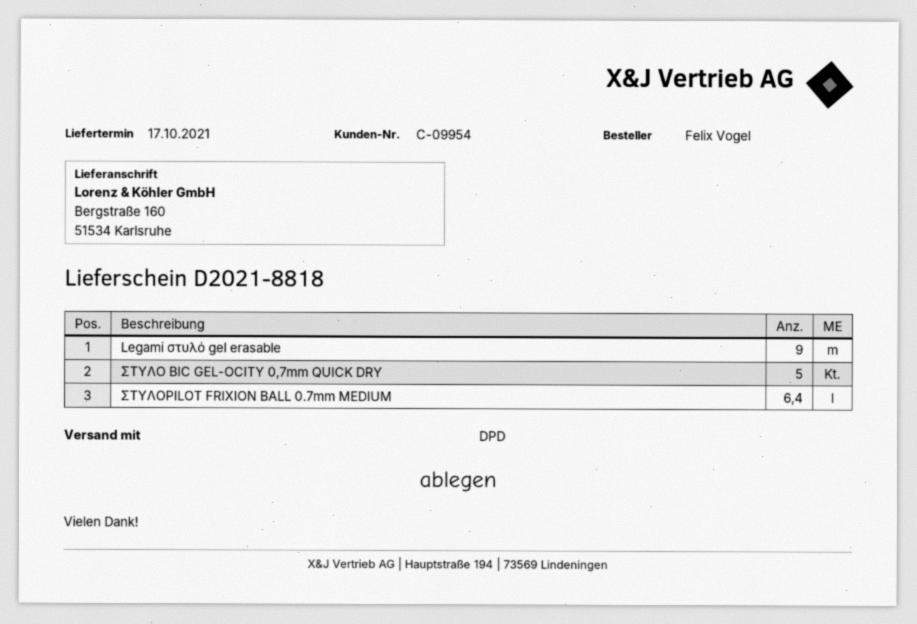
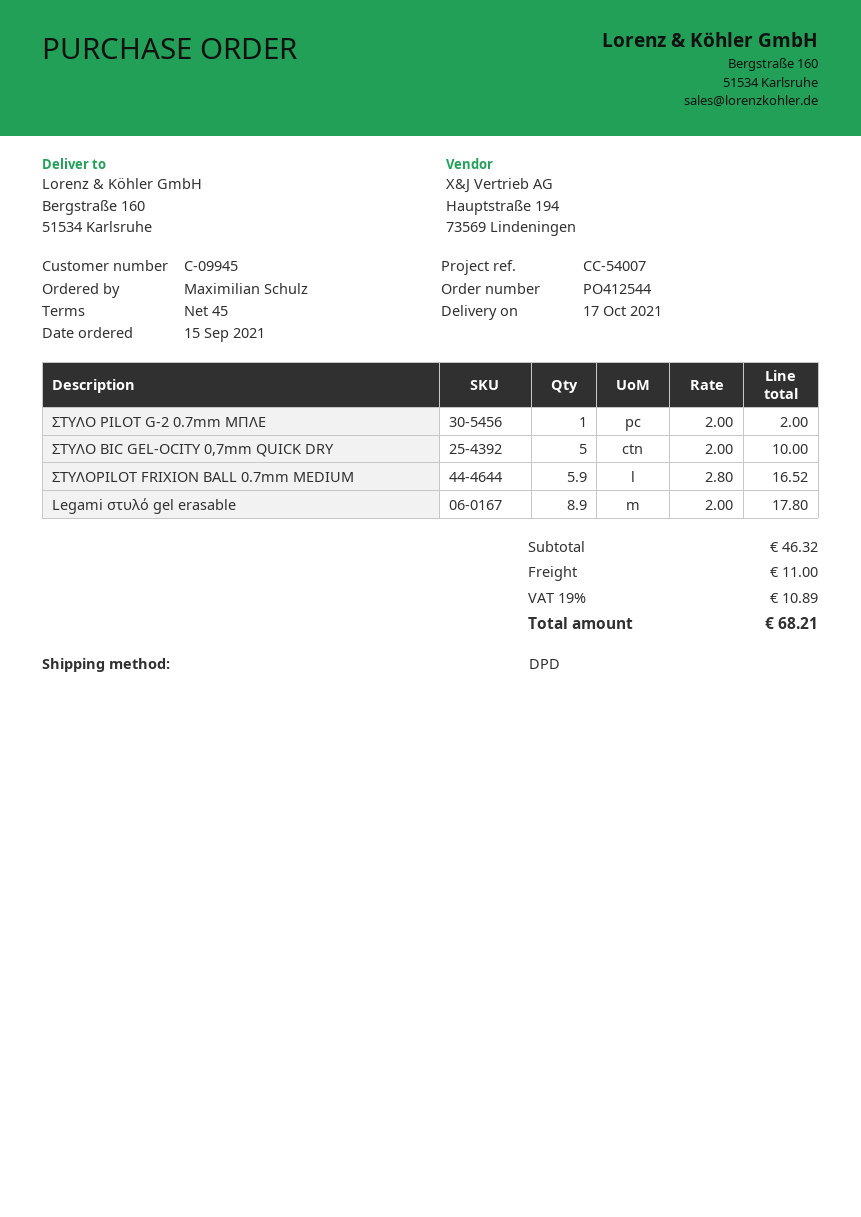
customer number: C-09954 -> C-09945
ordered by: Felix Vogel -> Maximilian Schulz
Legami στυλό gel erasable: 9 -> 8.9
ΣΤΥΛΟPILOT FRIXION BALL 0.7mm MEDIUM: 6.4 -> 5.9
ΣΤΥΛΟ PILOT G-2 0.7mm ΜΠΛΕ: none -> 1

